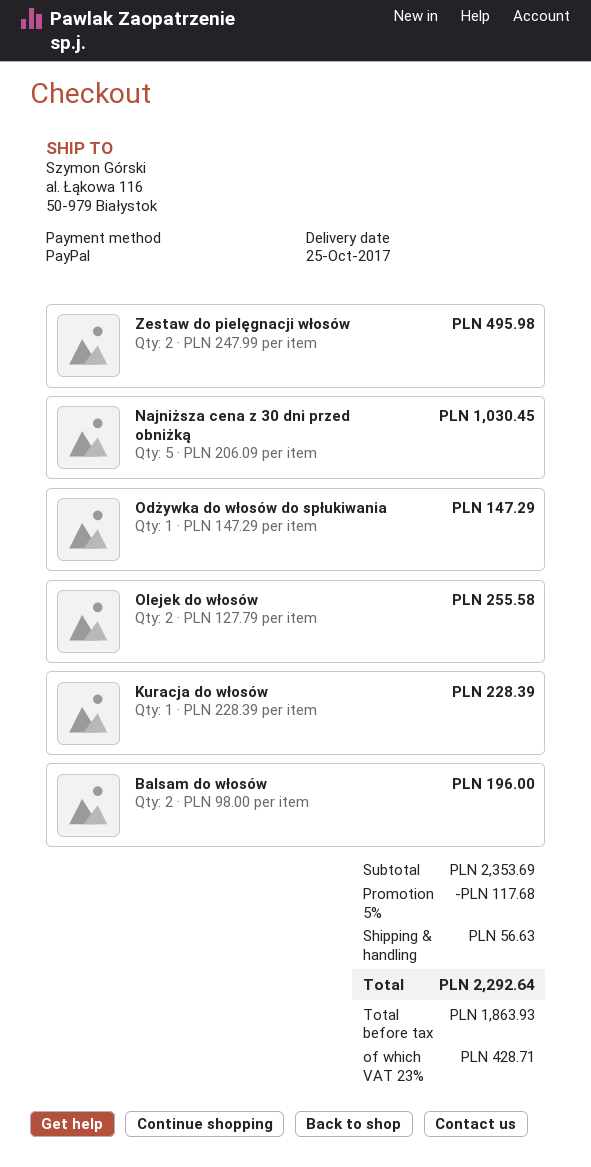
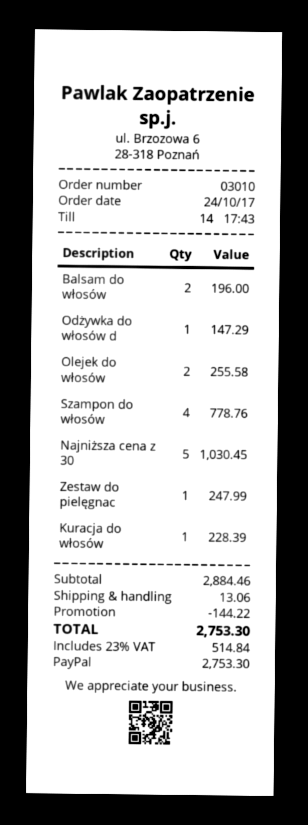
Zestaw do pielęgnacji włosów: 2 for 495.98 -> 1 for 247.99
Szampon do włosów: none -> 4 for 778.76
subtotal: 2353.69 -> 2884.46
discount: 117.68 -> 144.22
shipping: 56.63 -> 13.06
tax: 23% = 428.71 -> 23% = 514.84
total: 2292.64 -> 2753.30

